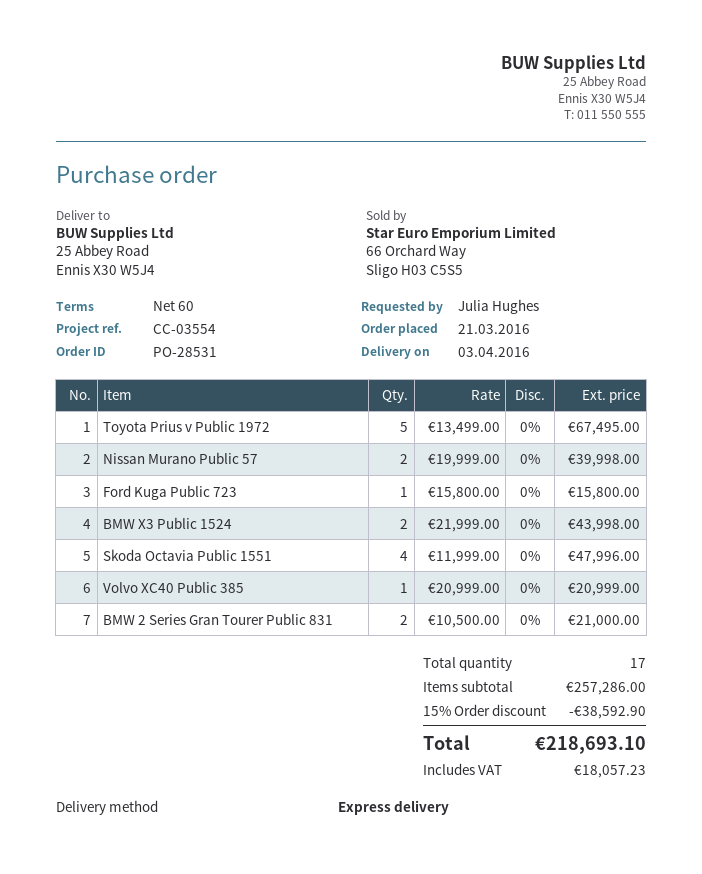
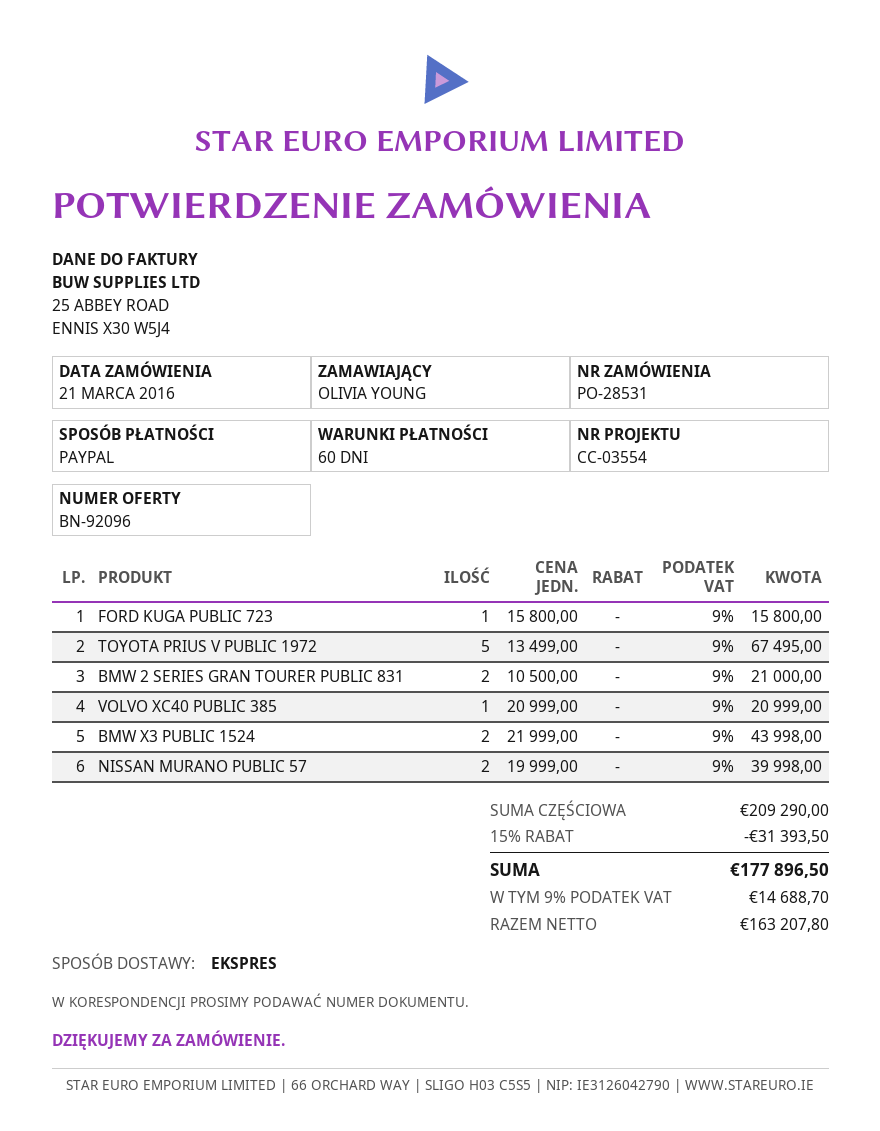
ordered by: Julia Hughes -> OLIVIA YOUNG
Skoda Octavia Public 1551: 4 x 11999.00 = 47996.00 -> none
subtotal: 257286.00 -> 209290.00
discount: 15% = 38592.90 -> 15% = 31393.50
tax: 18057.23 -> 14688.70
total: 218693.10 -> 177896.50

